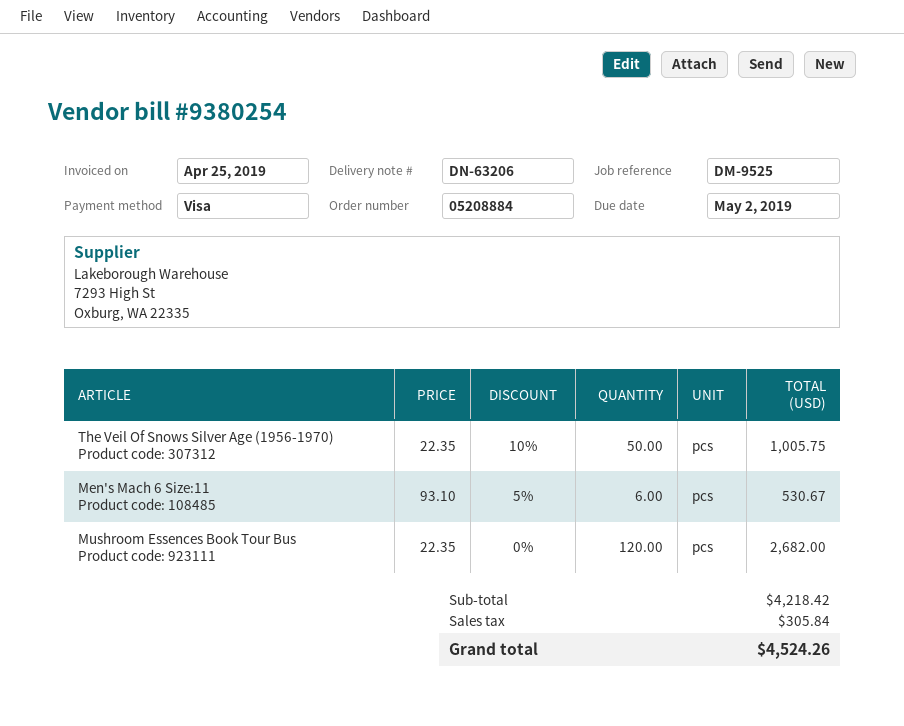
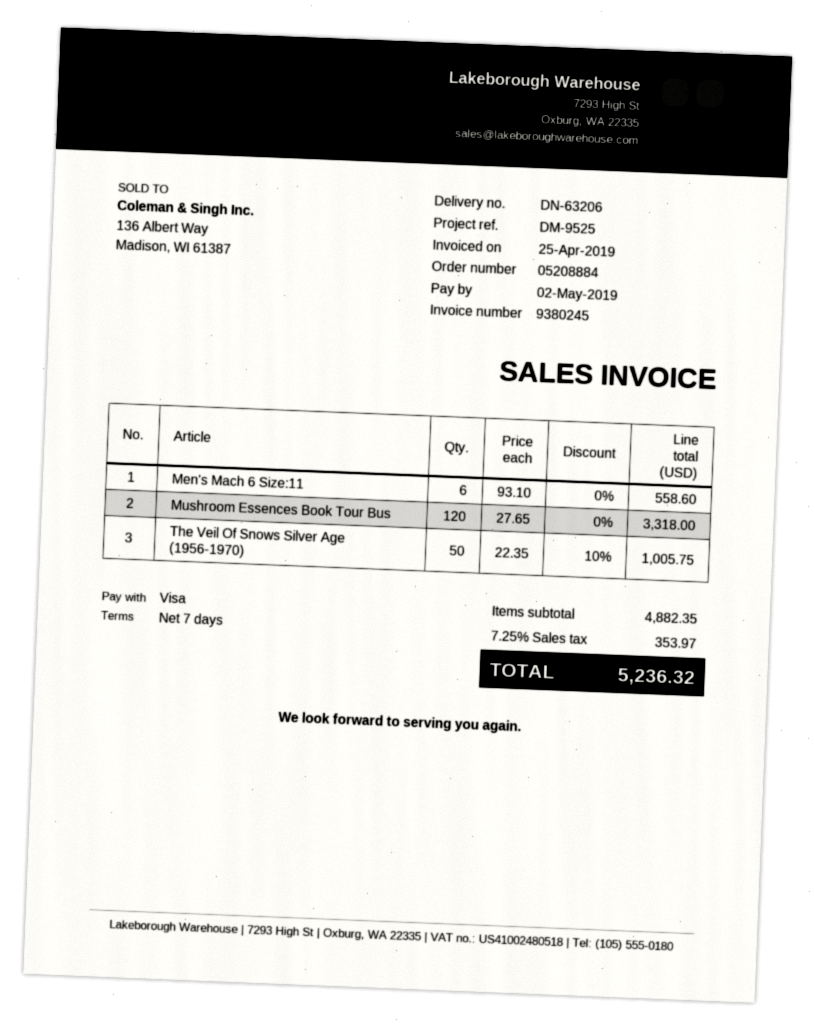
invoice number: 9380254 -> 9380245
Men's Mach 6 Size:11: 6 x 93.10 - 5% = 530.67 -> 6 x 93.10 = 558.60
Mushroom Essences Book Tour Bus: 120 x 22.35 = 2682.00 -> 120 x 27.65 = 3318.00
subtotal: 4218.42 -> 4882.35
tax: 305.84 -> 353.97
total: 4524.26 -> 5236.32

